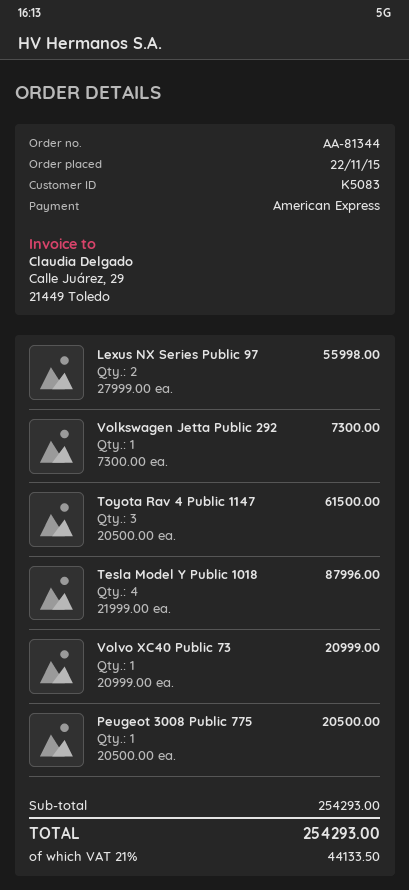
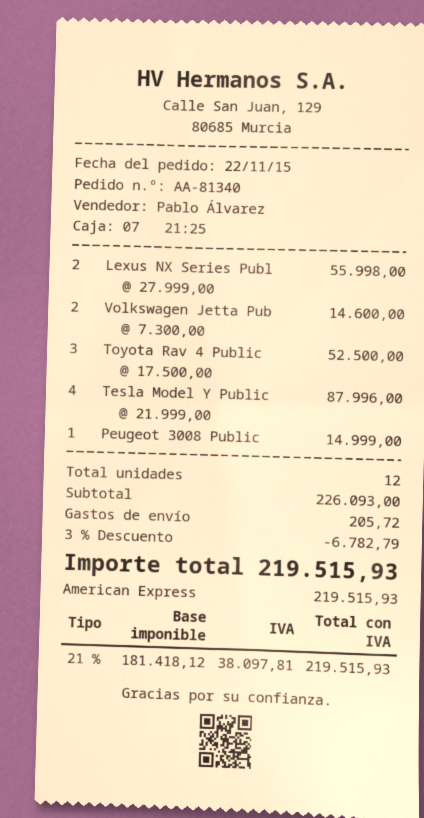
order number: AA-81344 -> AA-81340
Volkswagen Jetta Public 292: 1 x 7300.00 = 7300.00 -> 2 x 7300.00 = 14600.00
Toyota Rav 4 Public 1147: 3 x 20500.00 = 61500.00 -> 3 x 17500.00 = 52500.00
Volvo XC40 Public 73: 1 x 20999.00 = 20999.00 -> none
Peugeot 3008 Public 775: 1 x 20500.00 = 20500.00 -> 1 x 14999.00 = 14999.00
subtotal: 254293.00 -> 226093.00
discount: none -> 3% = 6782.79
shipping: none -> 205.72
tax: 21% = 44133.50 -> 21% = 38097.81
total: 254293.00 -> 219515.93

